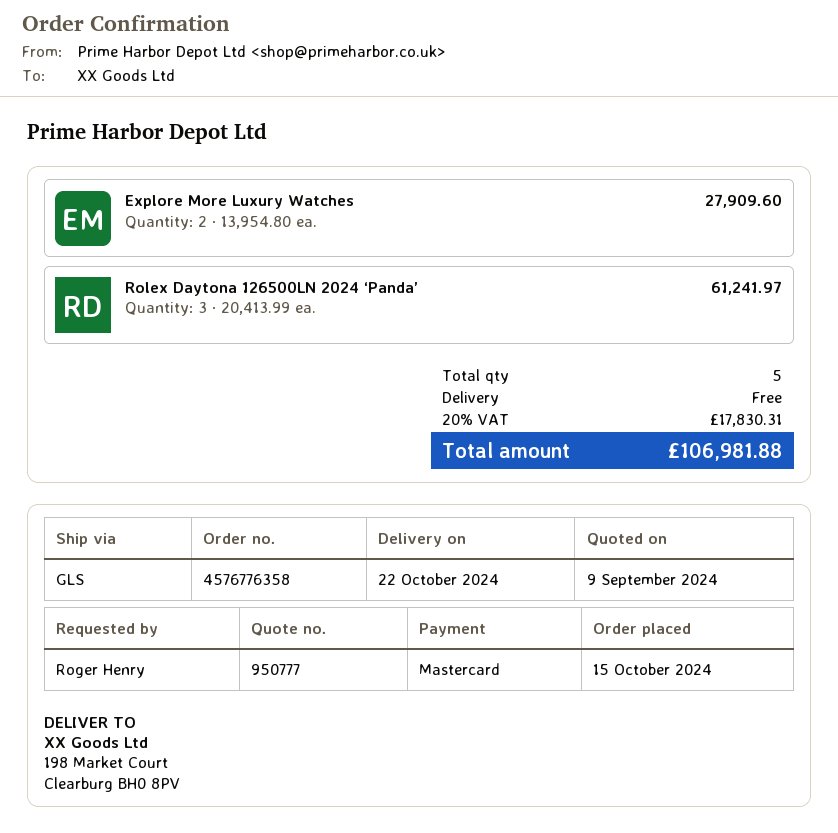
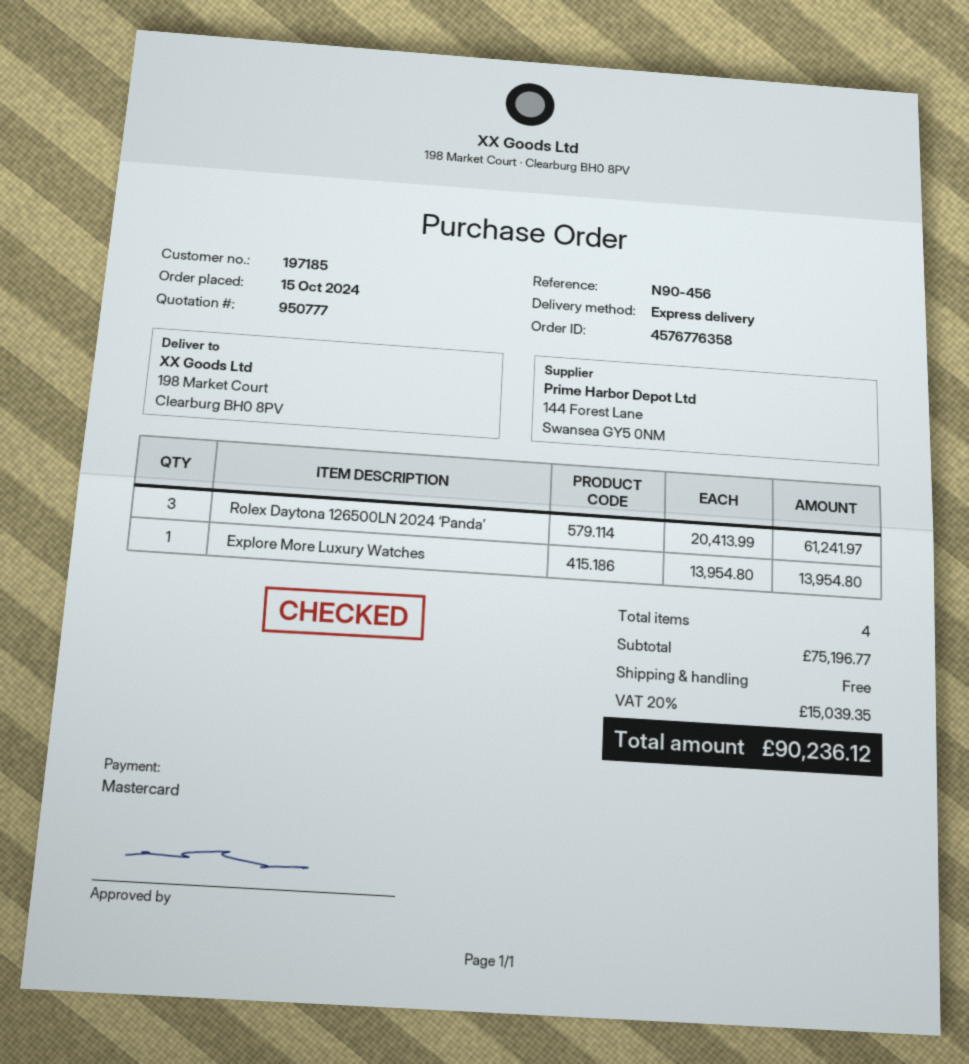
shipping method: GLS -> express
Explore More Luxury Watches: 2 x 13954.80 = 27909.60 -> 1 x 13954.80 = 13954.80
total quantity: 5 -> 4
tax: 20% = 17830.31 -> 20% = 15039.35
total: 106981.88 -> 90236.12

